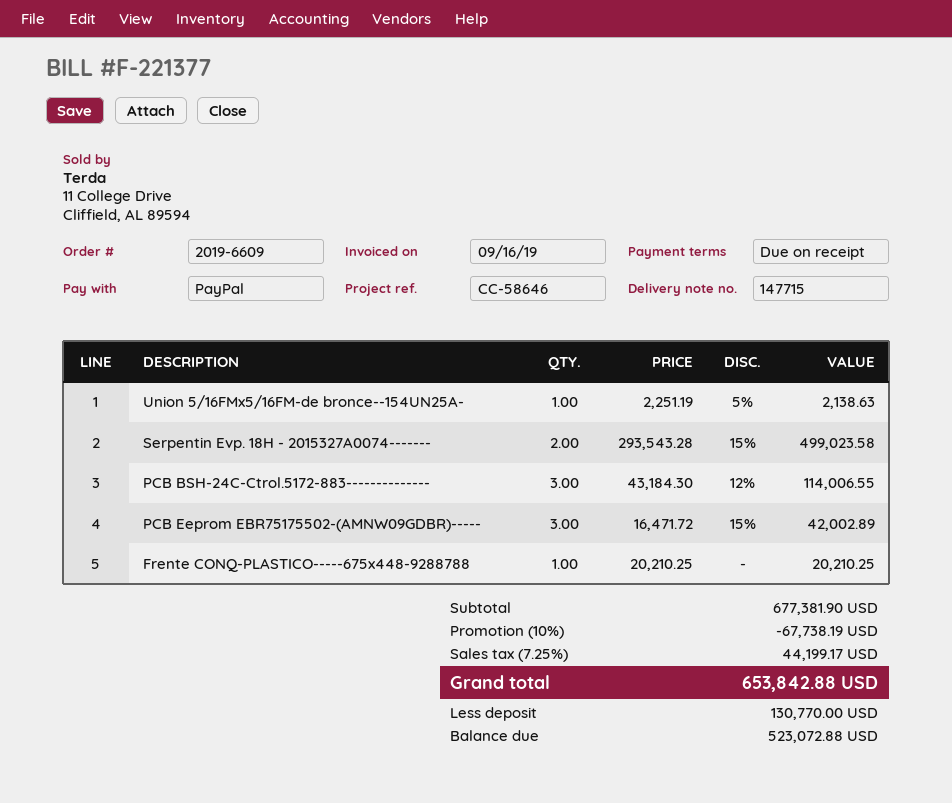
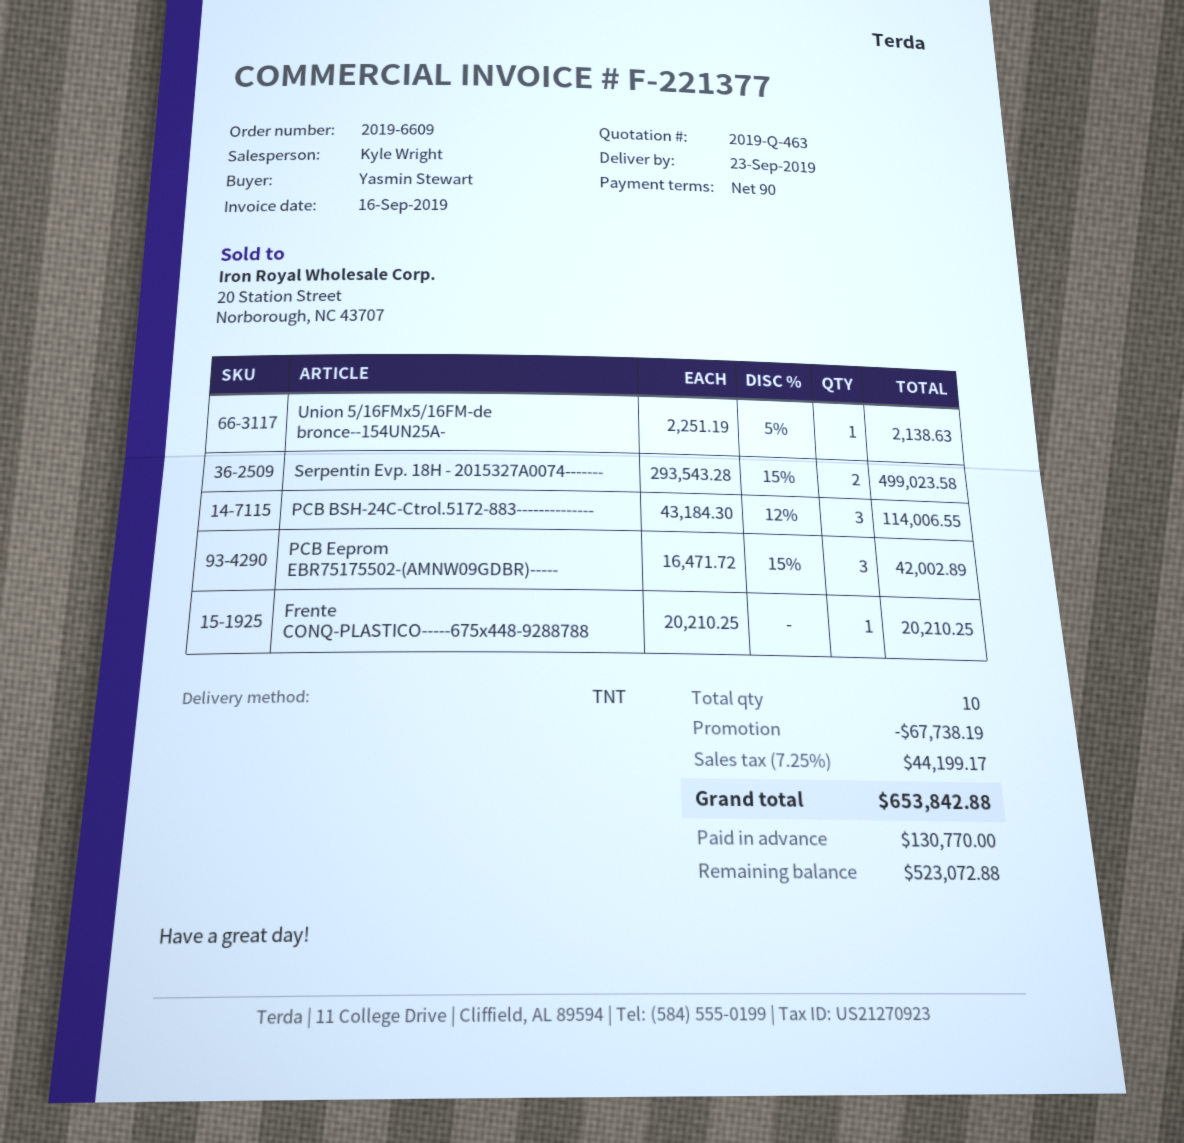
payment terms: on receipt -> 90 days

